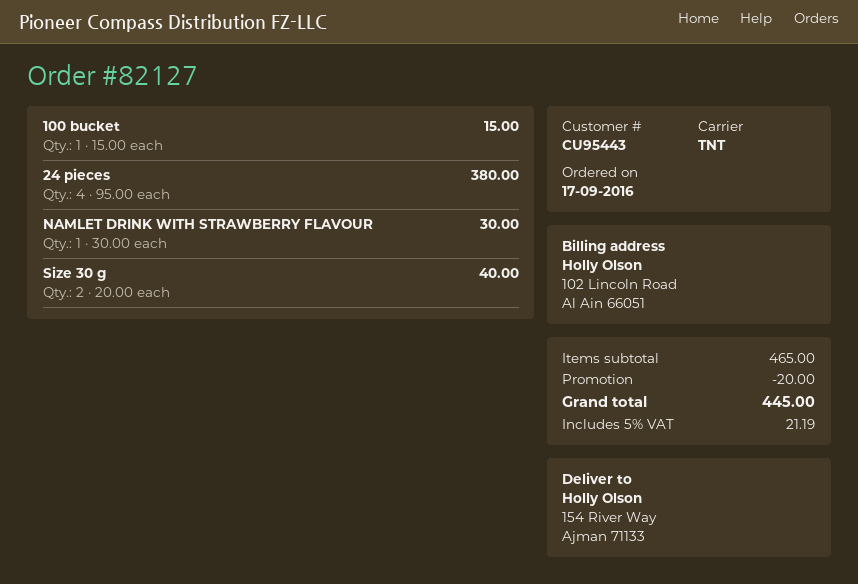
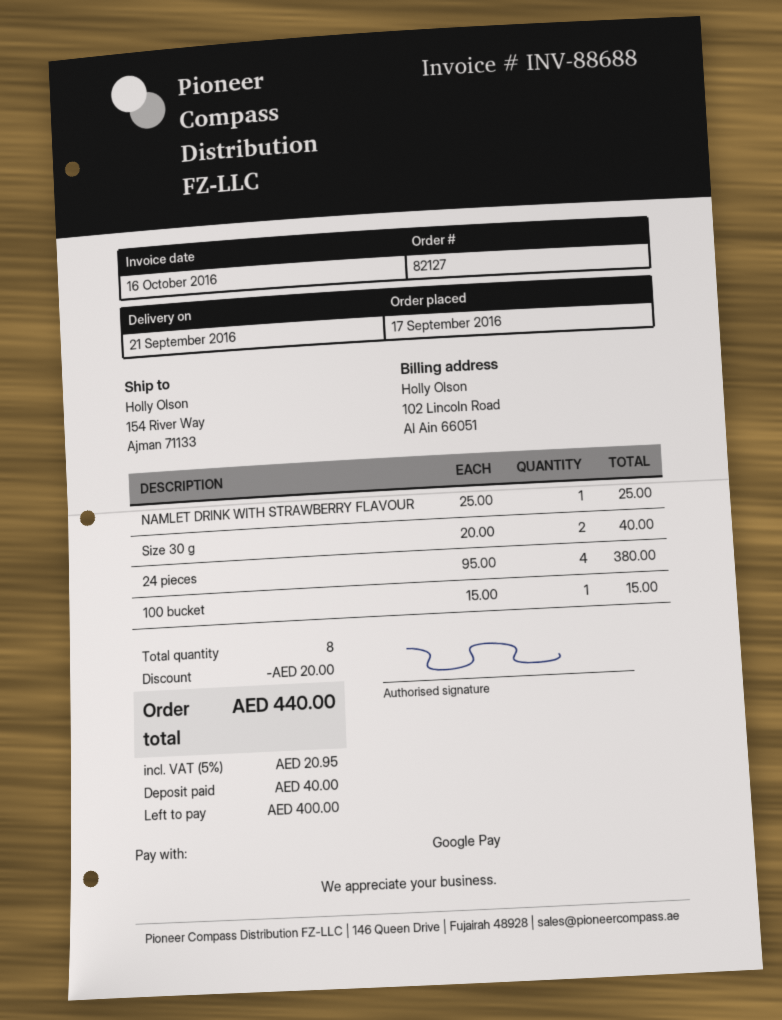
NAMLET DRINK WITH STRAWBERRY FLAVOUR: 1 x 30.00 = 30.00 -> 1 x 25.00 = 25.00
tax: 5% = 21.19 -> 5% = 20.95
total: 445.00 -> 440.00

